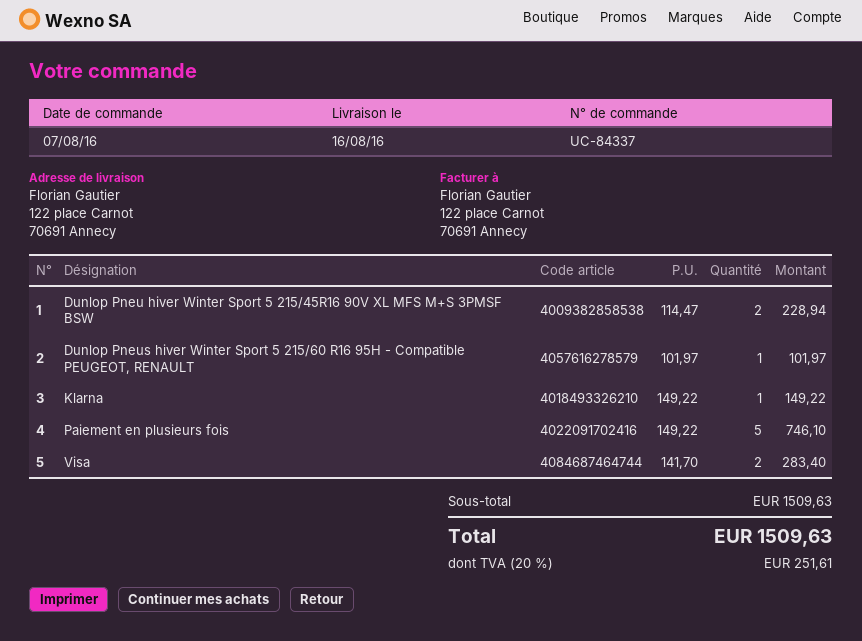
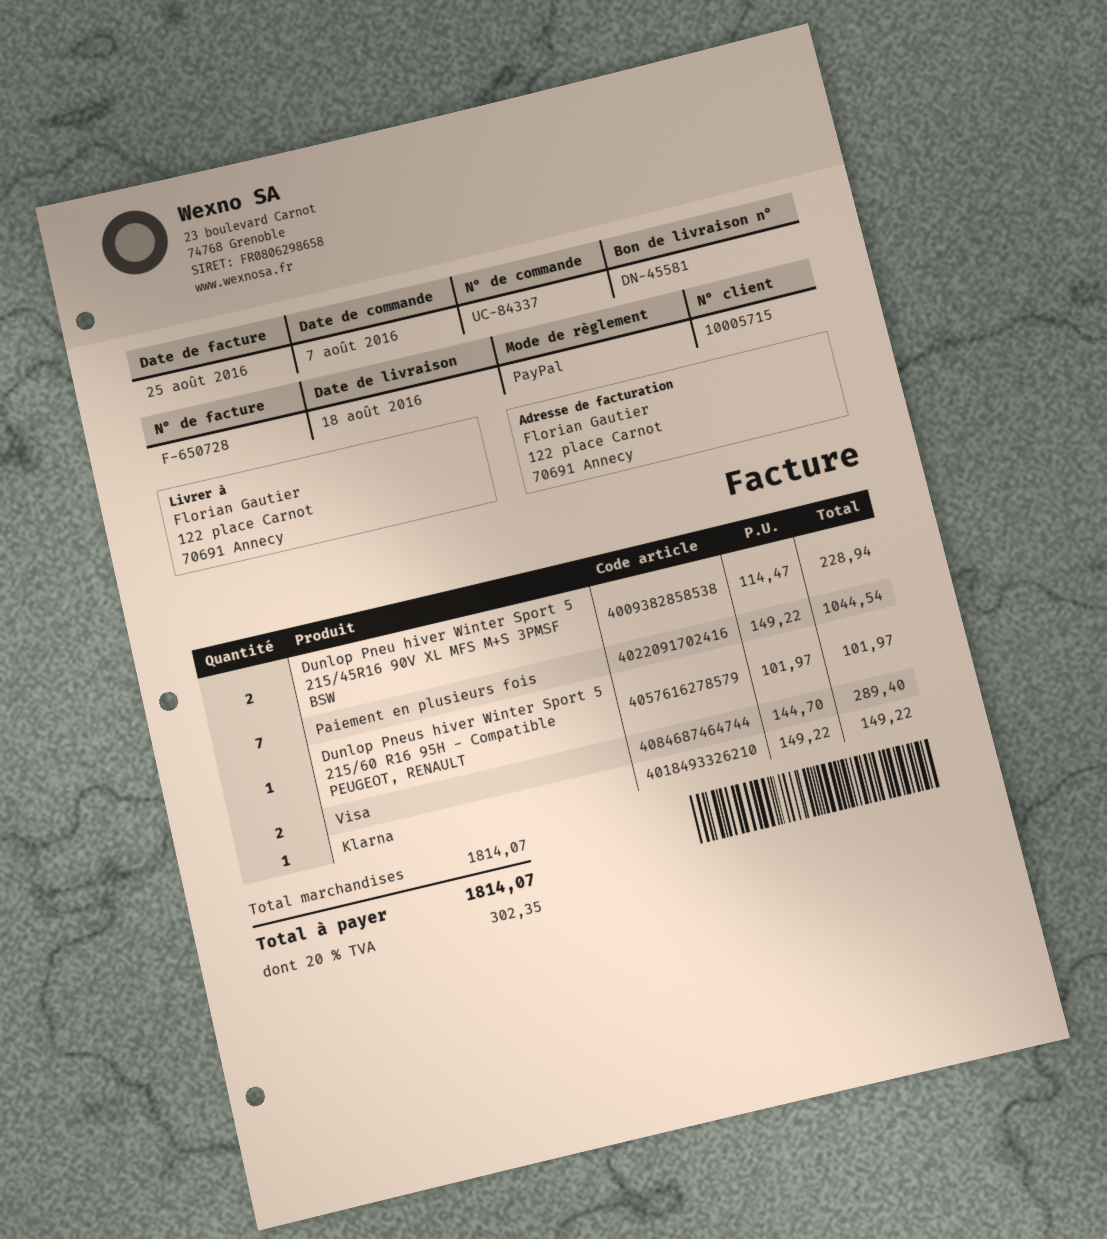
delivery date: 2016-08-16 -> 2016-08-18
Paiement en plusieurs fois: 5 x 149.22 = 746.10 -> 7 x 149.22 = 1044.54
Visa: 2 x 141.70 = 283.40 -> 2 x 144.70 = 289.40
subtotal: 1509.63 -> 1814.07
tax: 20% = 251.61 -> 20% = 302.35
total: 1509.63 -> 1814.07

